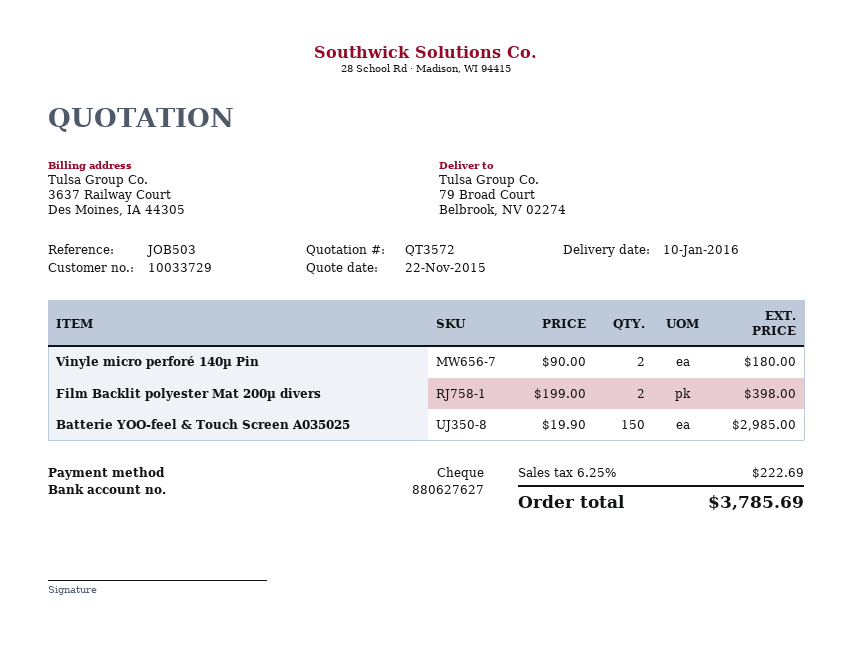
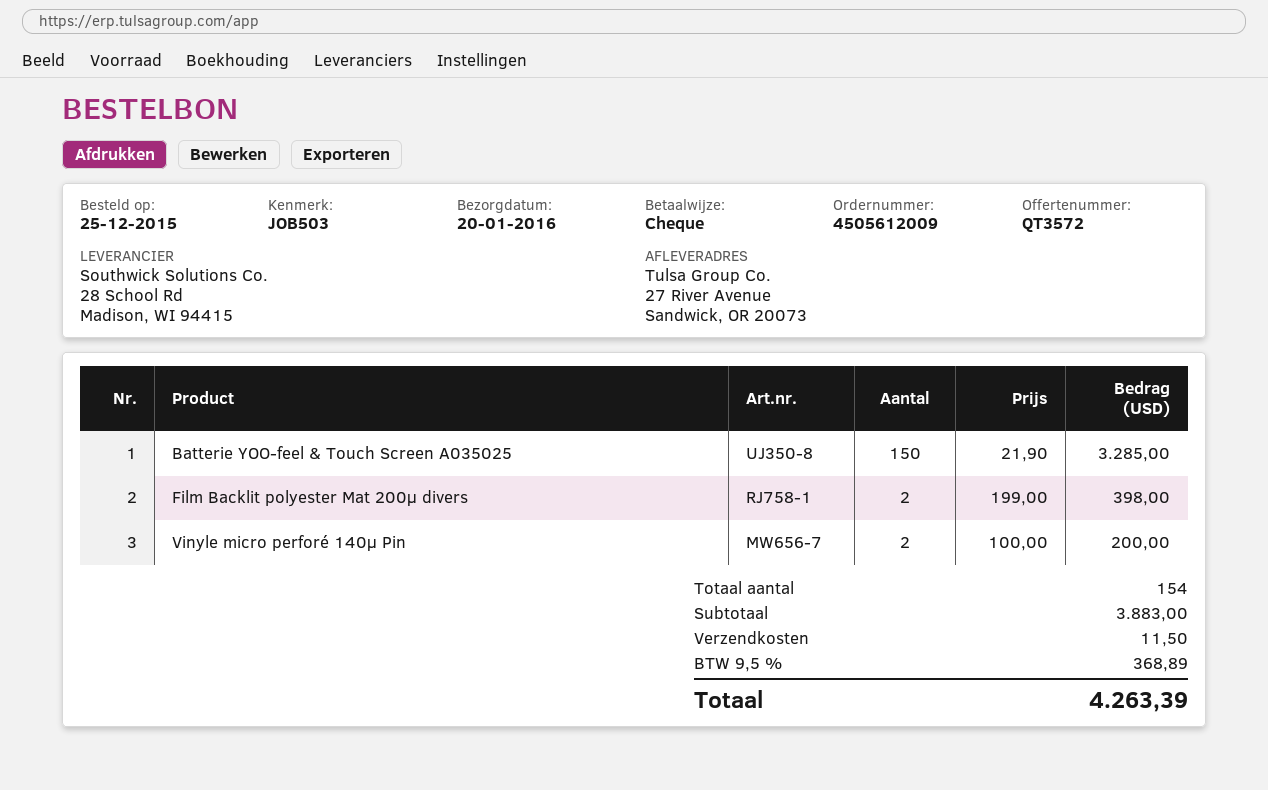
delivery date: 2016-01-10 -> 2016-01-20
ship to: 79 Broad Court, Belbrook, NV 02274 -> 27 River Avenue, Sandwick, OR 20073
Vinyle micro perforé 140µ Pin: 2 x 90.00 = 180.00 -> 2 x 100.00 = 200.00
Batterie YOO-feel & Touch Screen A035025: 150 x 19.90 = 2985.00 -> 150 x 21.90 = 3285.00
shipping: none -> 11.50
tax: 6.25% = 222.69 -> 9.5% = 368.89
total: 3785.69 -> 4263.39

